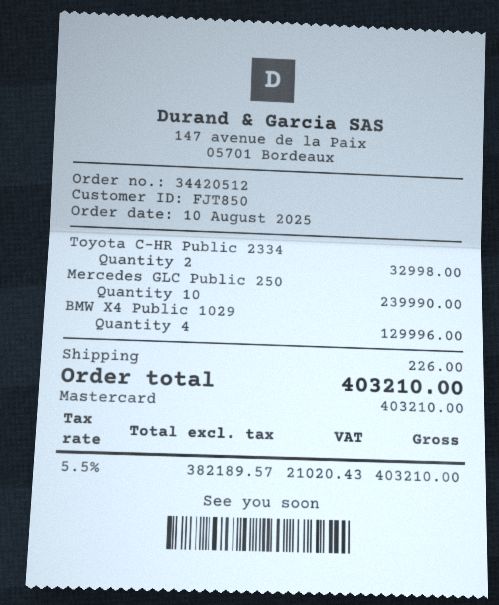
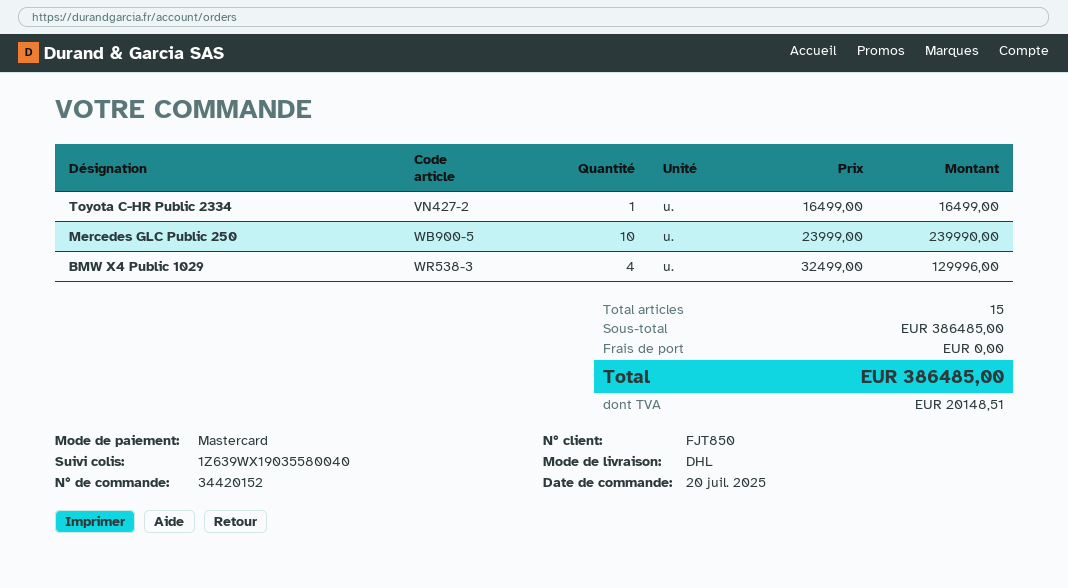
order number: 34420512 -> 34420152
order date: 2025-08-10 -> 2025-07-20
Toyota C-HR Public 2334: 2 for 32998.00 -> 1 for 16499.00
shipping: 226.00 -> 0.00
tax: 21020.43 -> 20148.51
total: 403210.00 -> 386485.00

